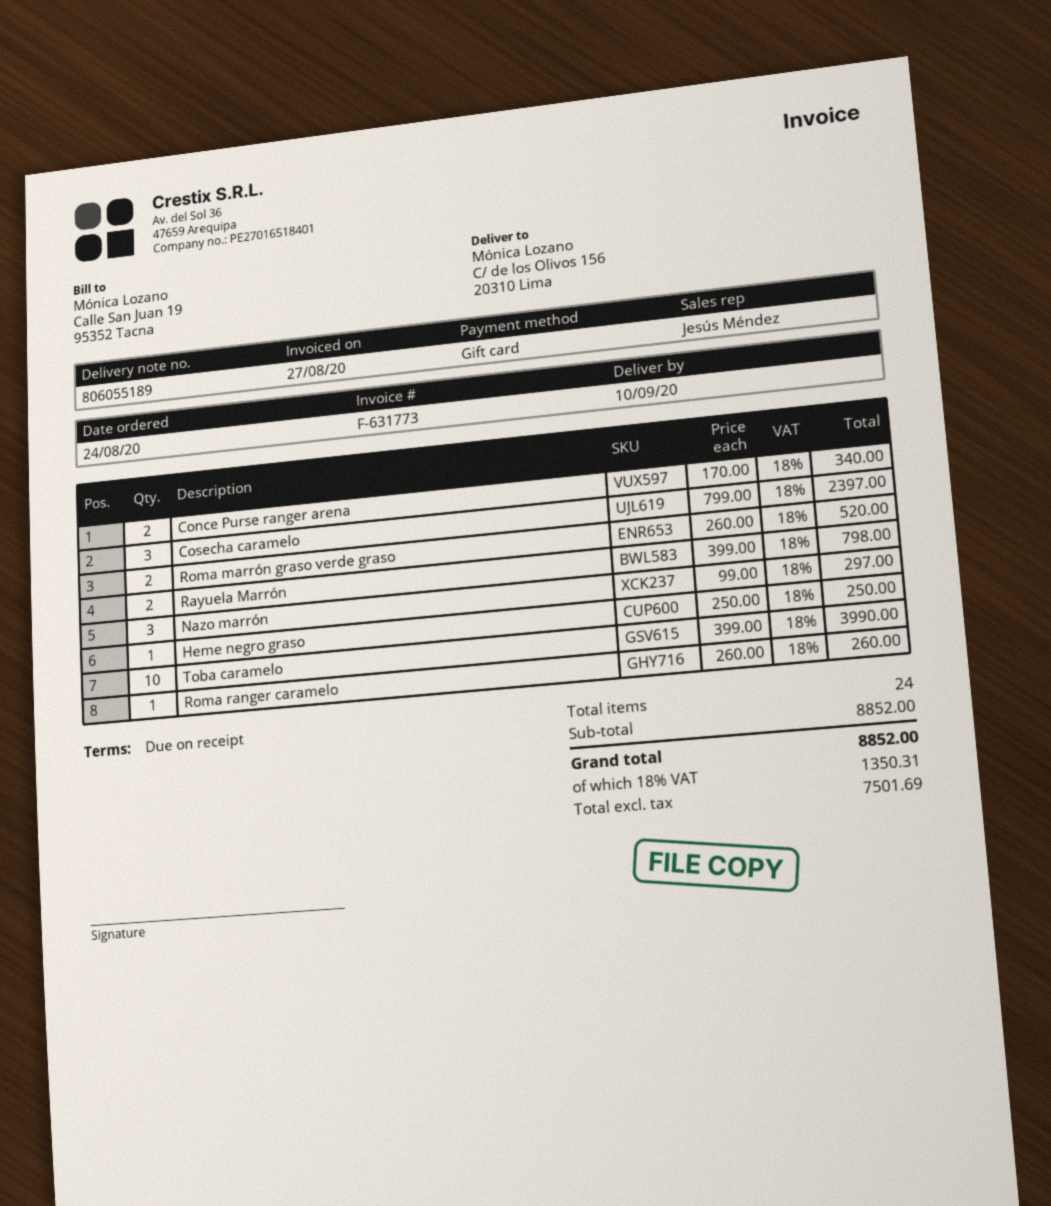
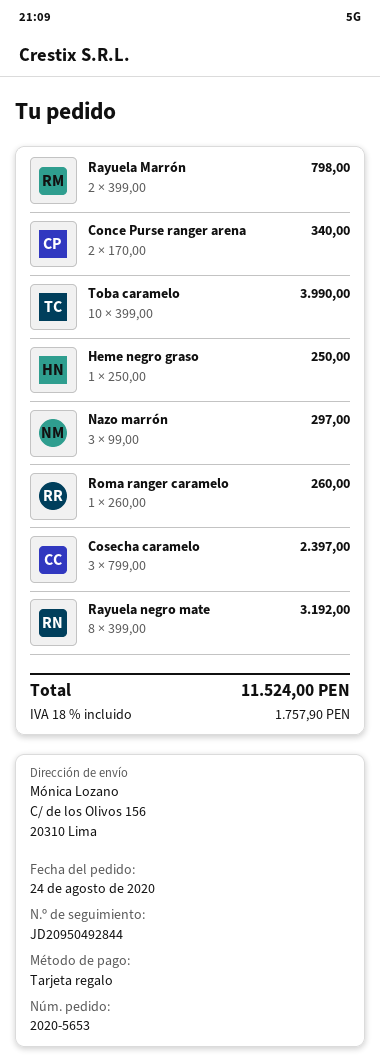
Roma marrón graso verde graso: 2 x 260.00 = 520.00 -> none
Rayuela negro mate: none -> 8 x 399.00 = 3192.00
tax: 18% = 1350.31 -> 18% = 1757.90
total: 8852.00 -> 11524.00

